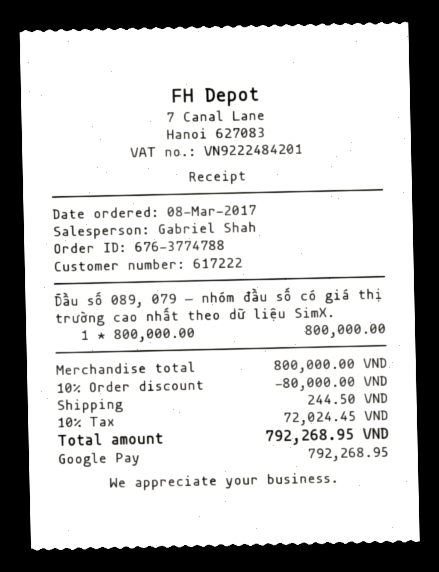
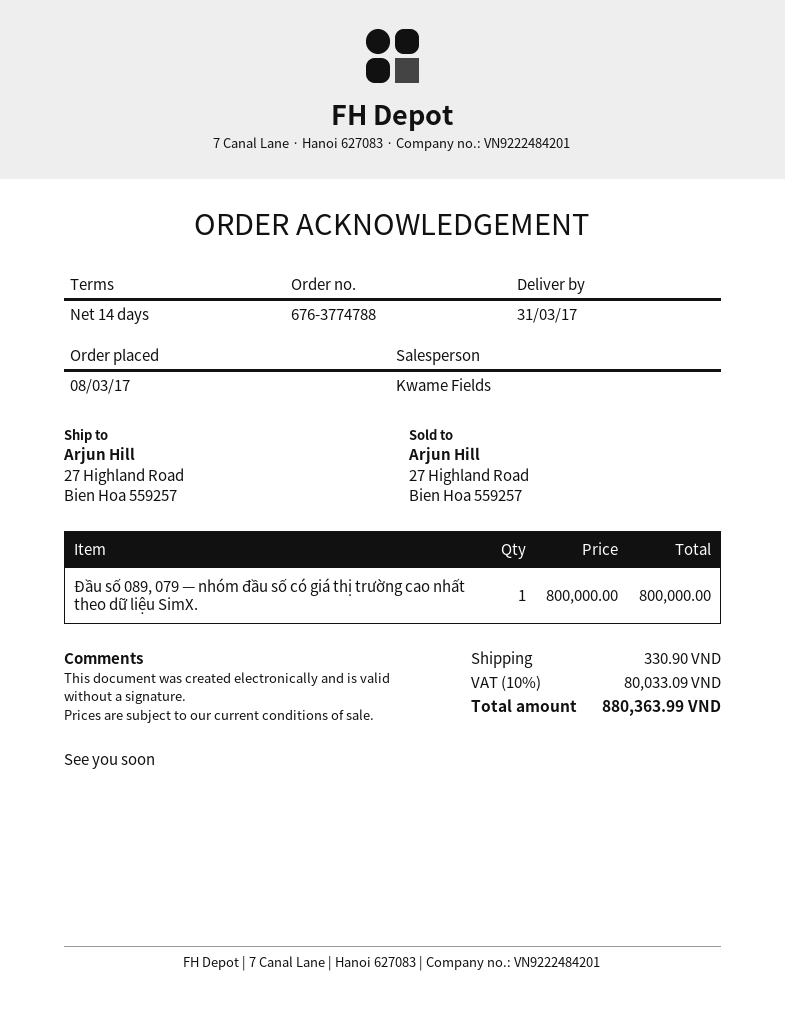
sales rep: Gabriel Shah -> Kwame Fields
discount: 10% = 80000.00 -> none
shipping: 244.50 -> 330.90
tax: 10% = 72024.45 -> 10% = 80033.09
total: 792268.95 -> 880363.99

